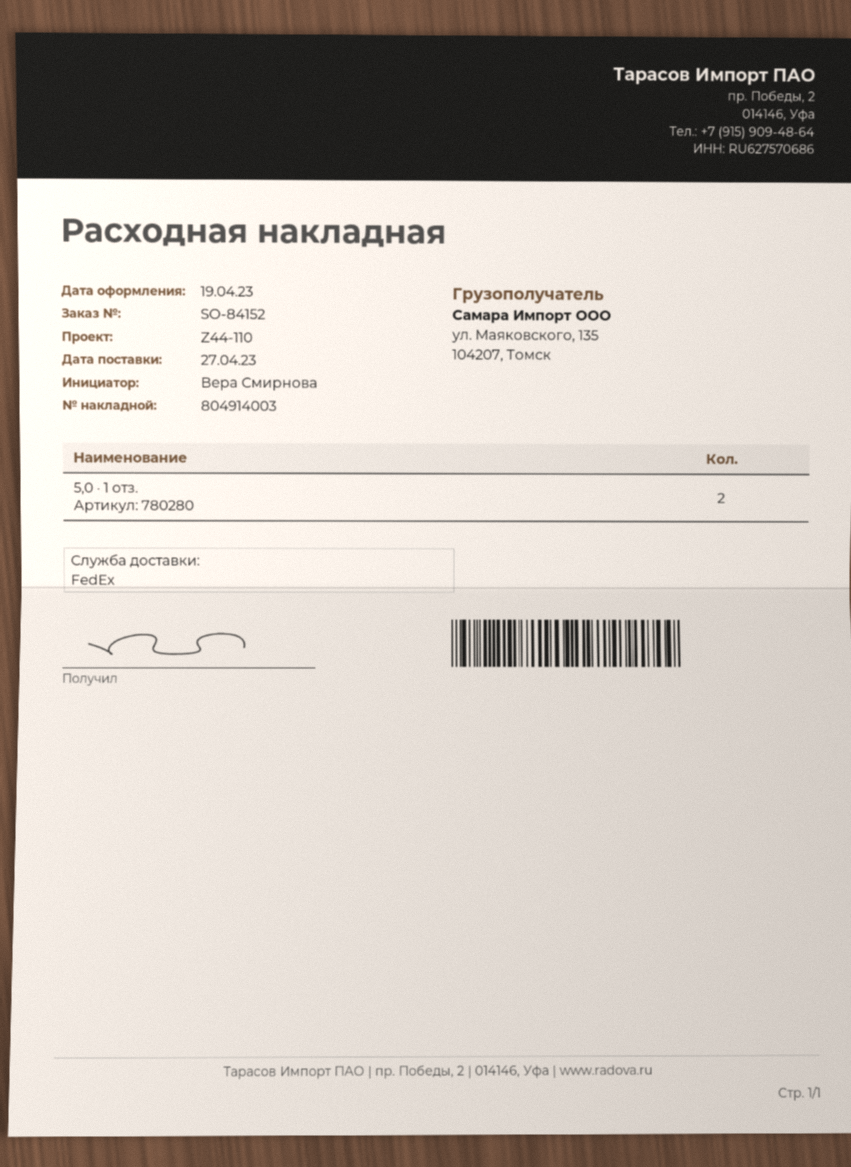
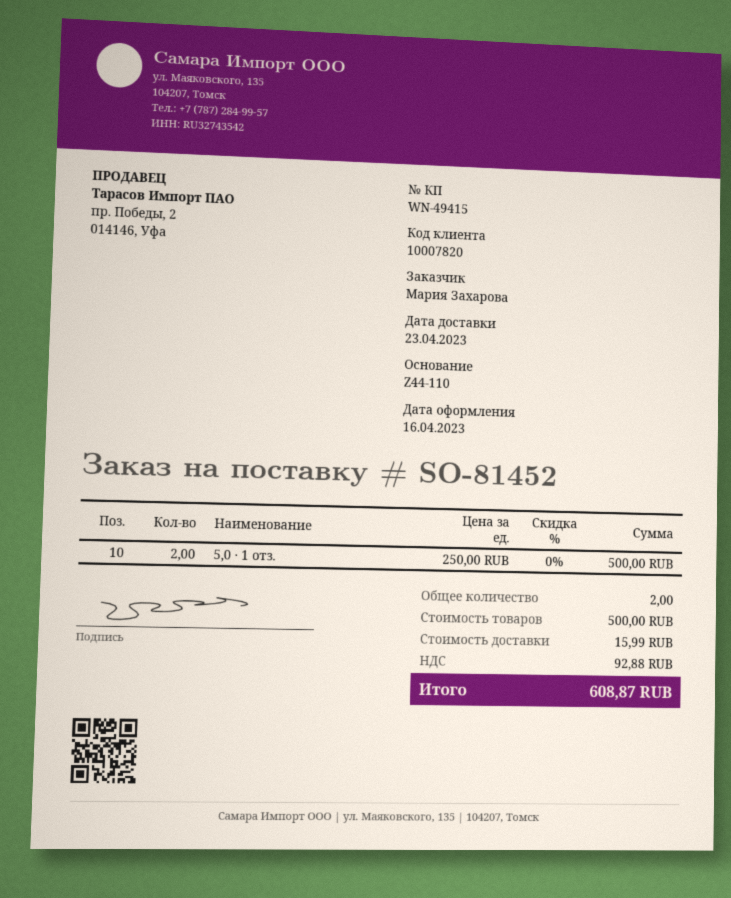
order number: SO-84152 -> SO-81452
order date: 2023-04-19 -> 2023-04-16
delivery date: 2023-04-27 -> 2023-04-23
ordered by: Вера Смирнова -> Мария Захарова

